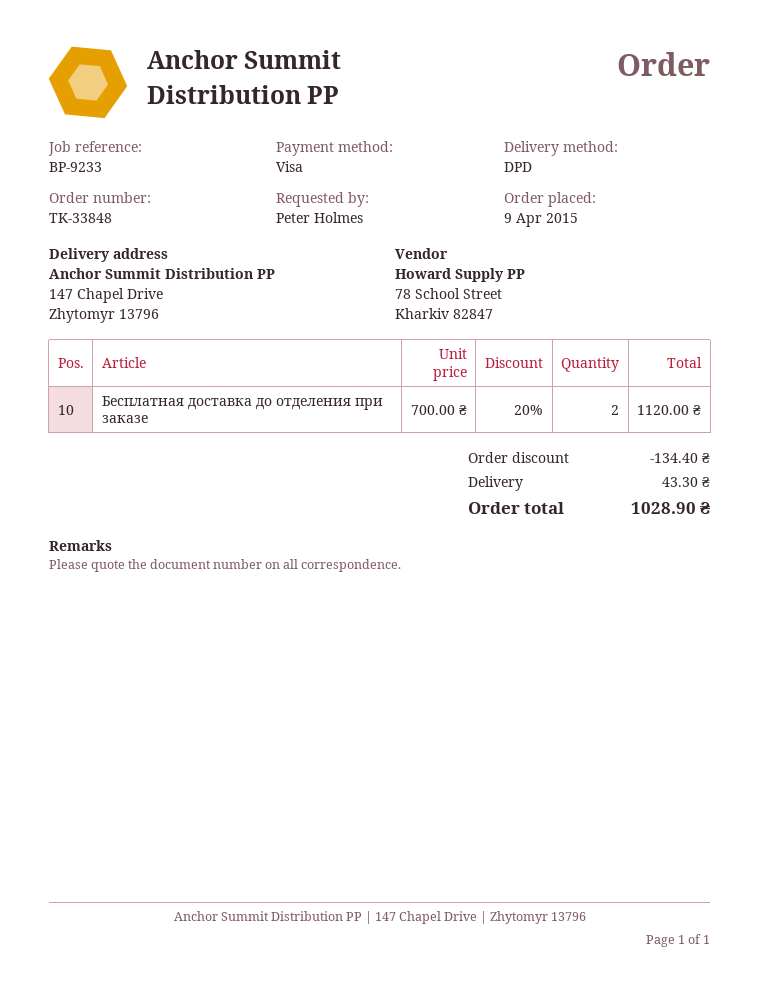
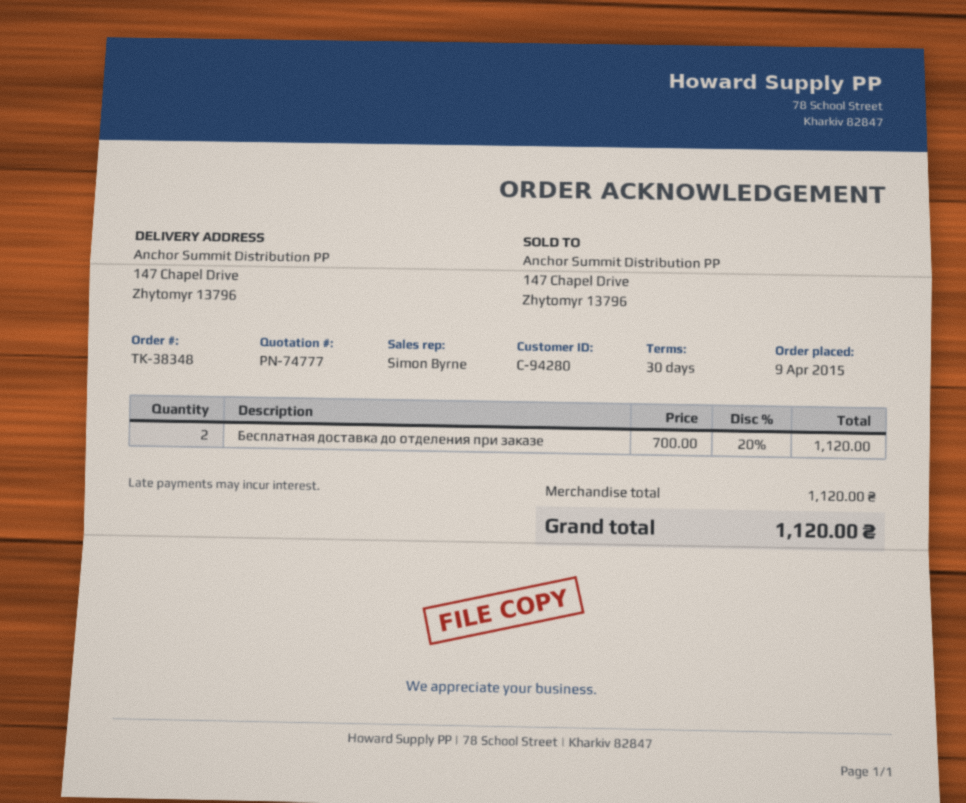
order number: TK-33848 -> TK-38348
discount: 134.40 -> none
shipping: 43.30 -> none
total: 1028.90 -> 1120.00

